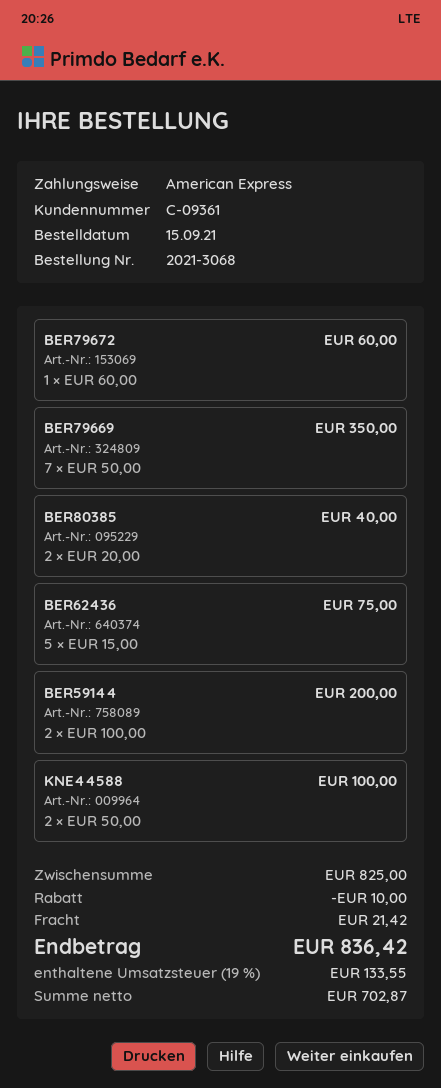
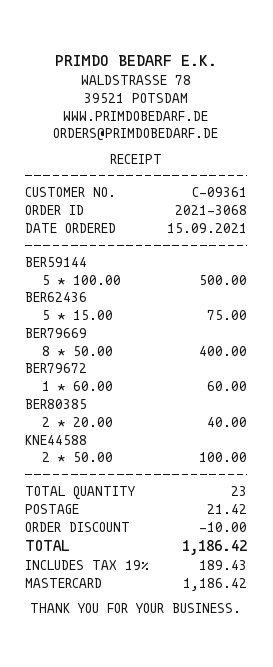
payment method: American Express -> Mastercard
BER79669: 7 x 50.00 = 350.00 -> 8 x 50.00 = 400.00
BER59144: 2 x 100.00 = 200.00 -> 5 x 100.00 = 500.00
tax: 19% = 133.55 -> 19% = 189.43
total: 836.42 -> 1186.42

